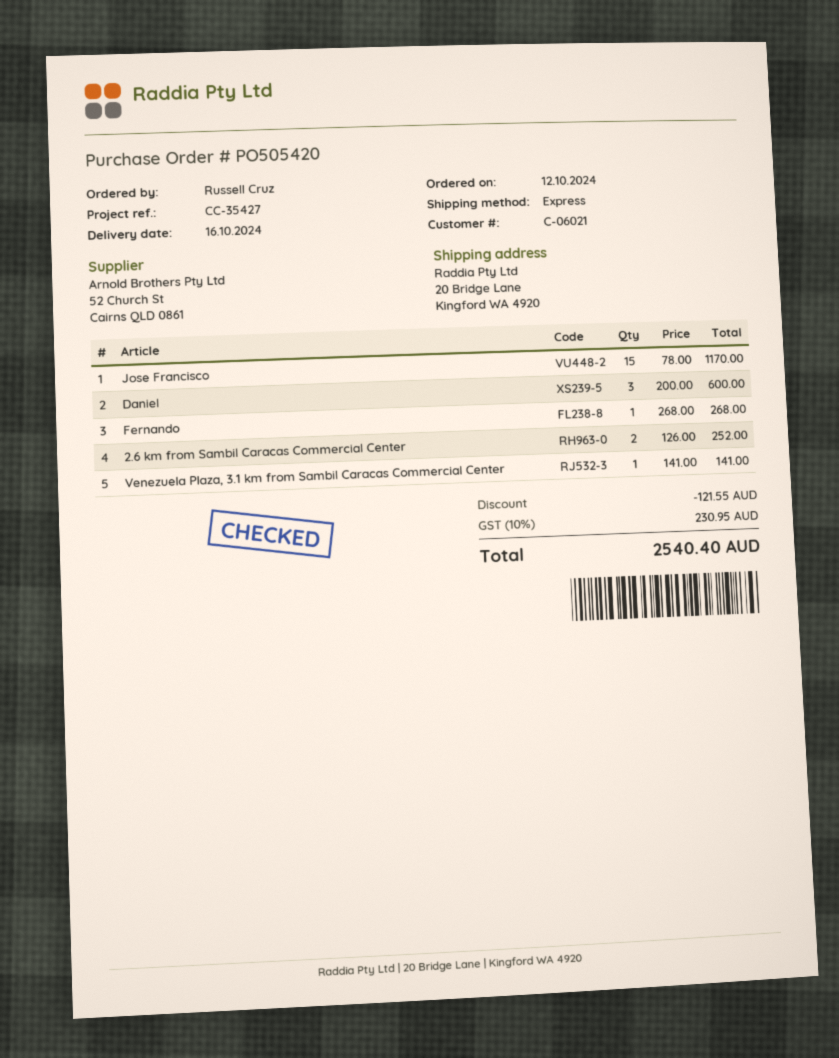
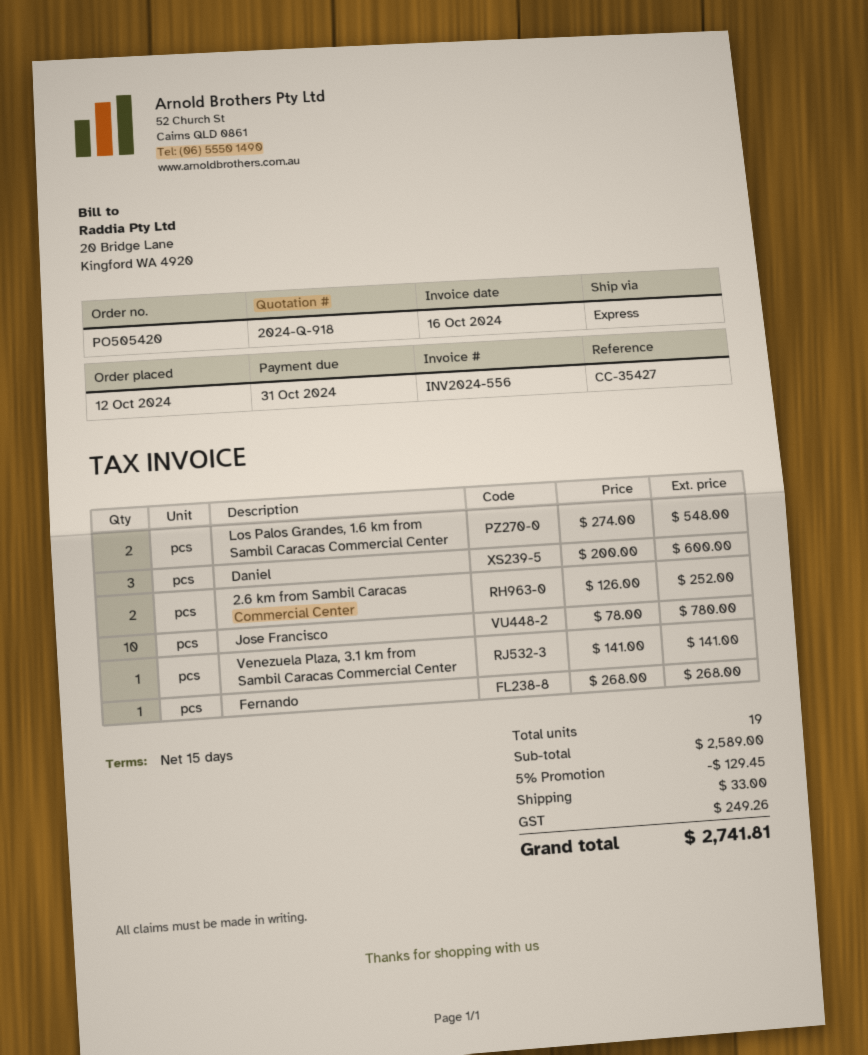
Jose Francisco: 15 x 78.00 = 1170.00 -> 10 x 78.00 = 780.00
Los Palos Grandes, 1.6 km from Sambil Caracas Commercial Center: none -> 2 x 274.00 = 548.00
discount: 121.55 -> 129.45
shipping: none -> 33.00
tax: 230.95 -> 249.26
total: 2540.40 -> 2741.81

